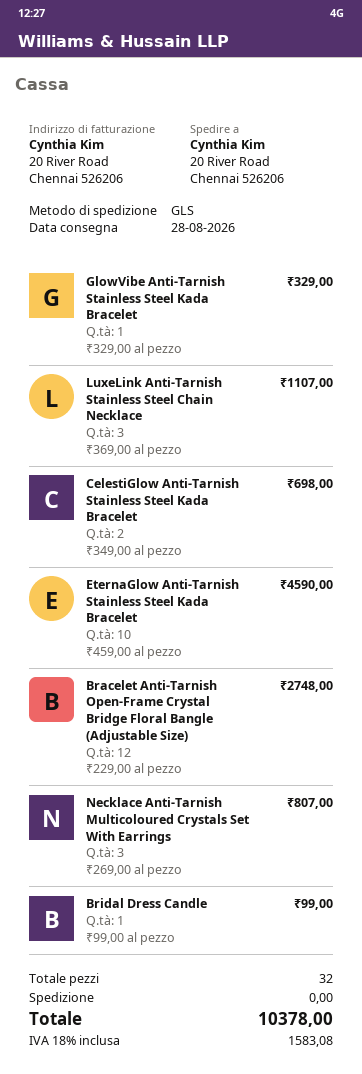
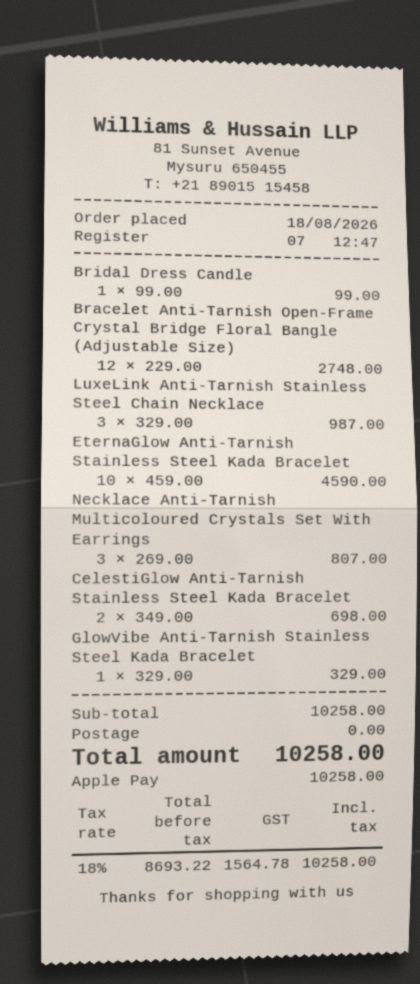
LuxeLink Anti-Tarnish Stainless Steel Chain Necklace: 3 x 369.00 = 1107.00 -> 3 x 329.00 = 987.00
tax: 18% = 1583.08 -> 18% = 1564.78
total: 10378.00 -> 10258.00

